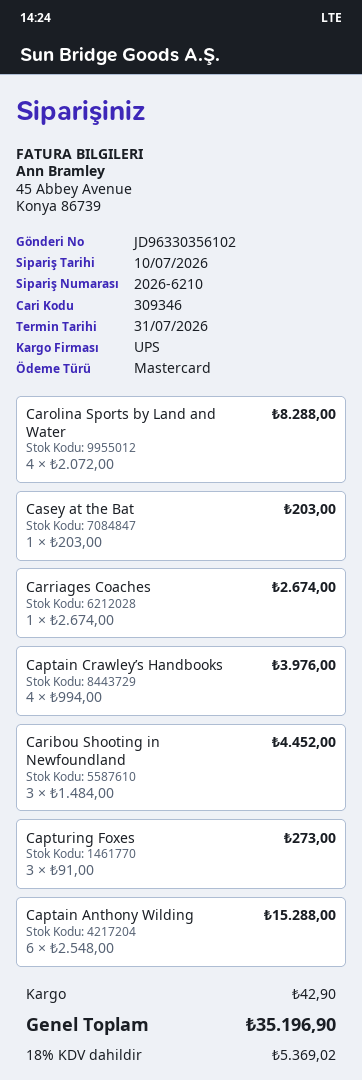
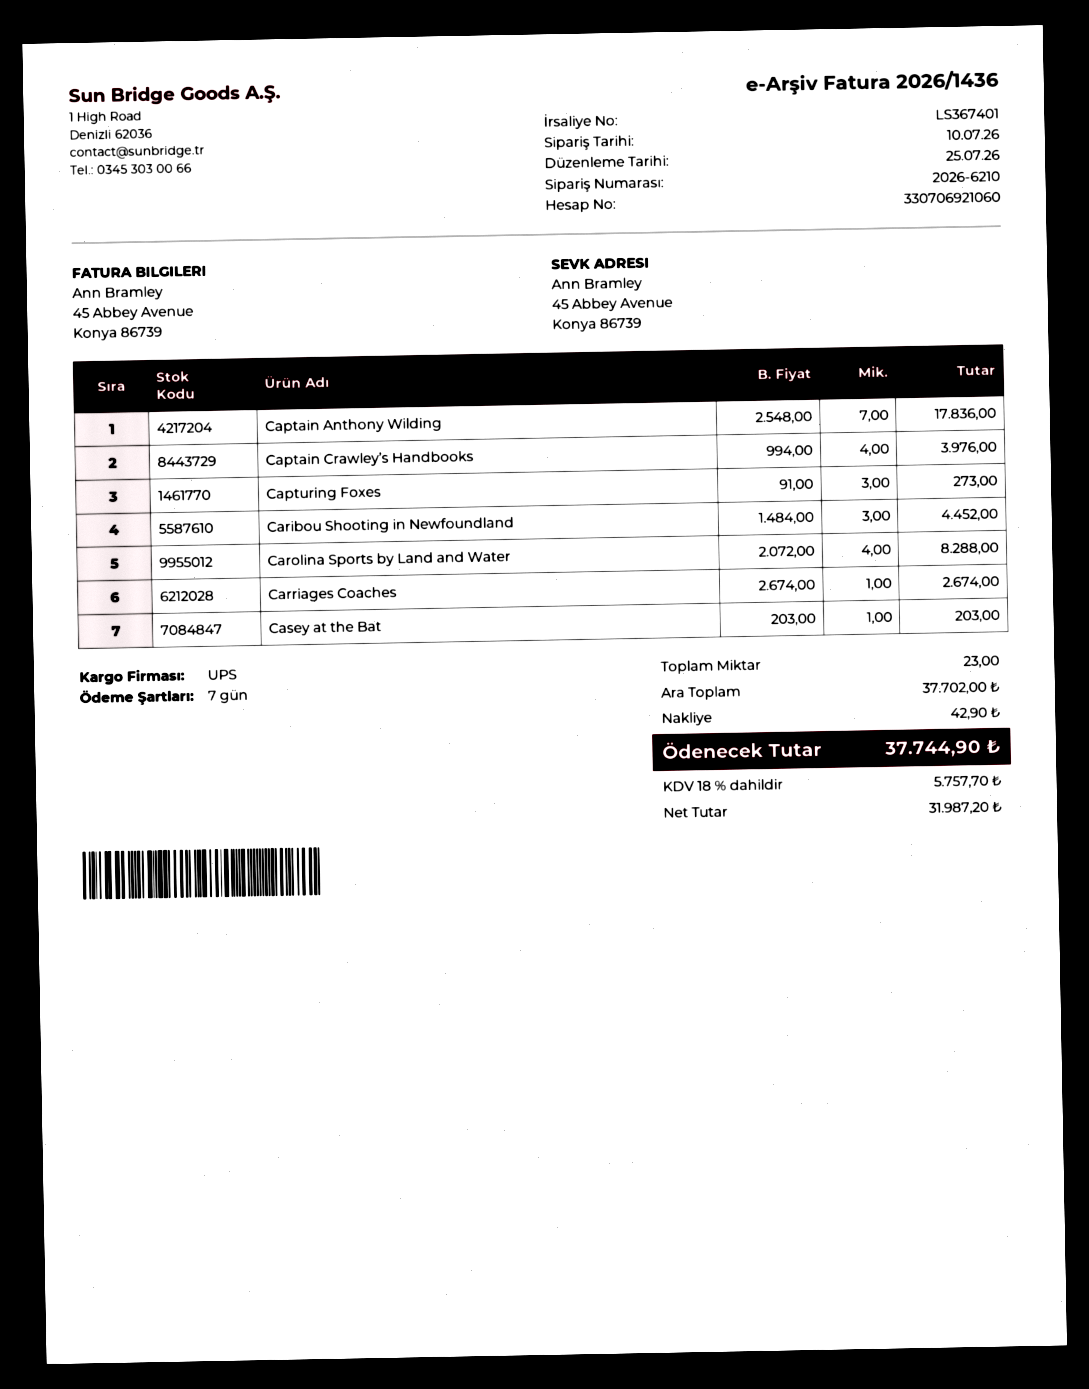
Captain Anthony Wilding: 6 x 2548.00 = 15288.00 -> 7 x 2548.00 = 17836.00
tax: 18% = 5369.02 -> 18% = 5757.70
total: 35196.90 -> 37744.90

